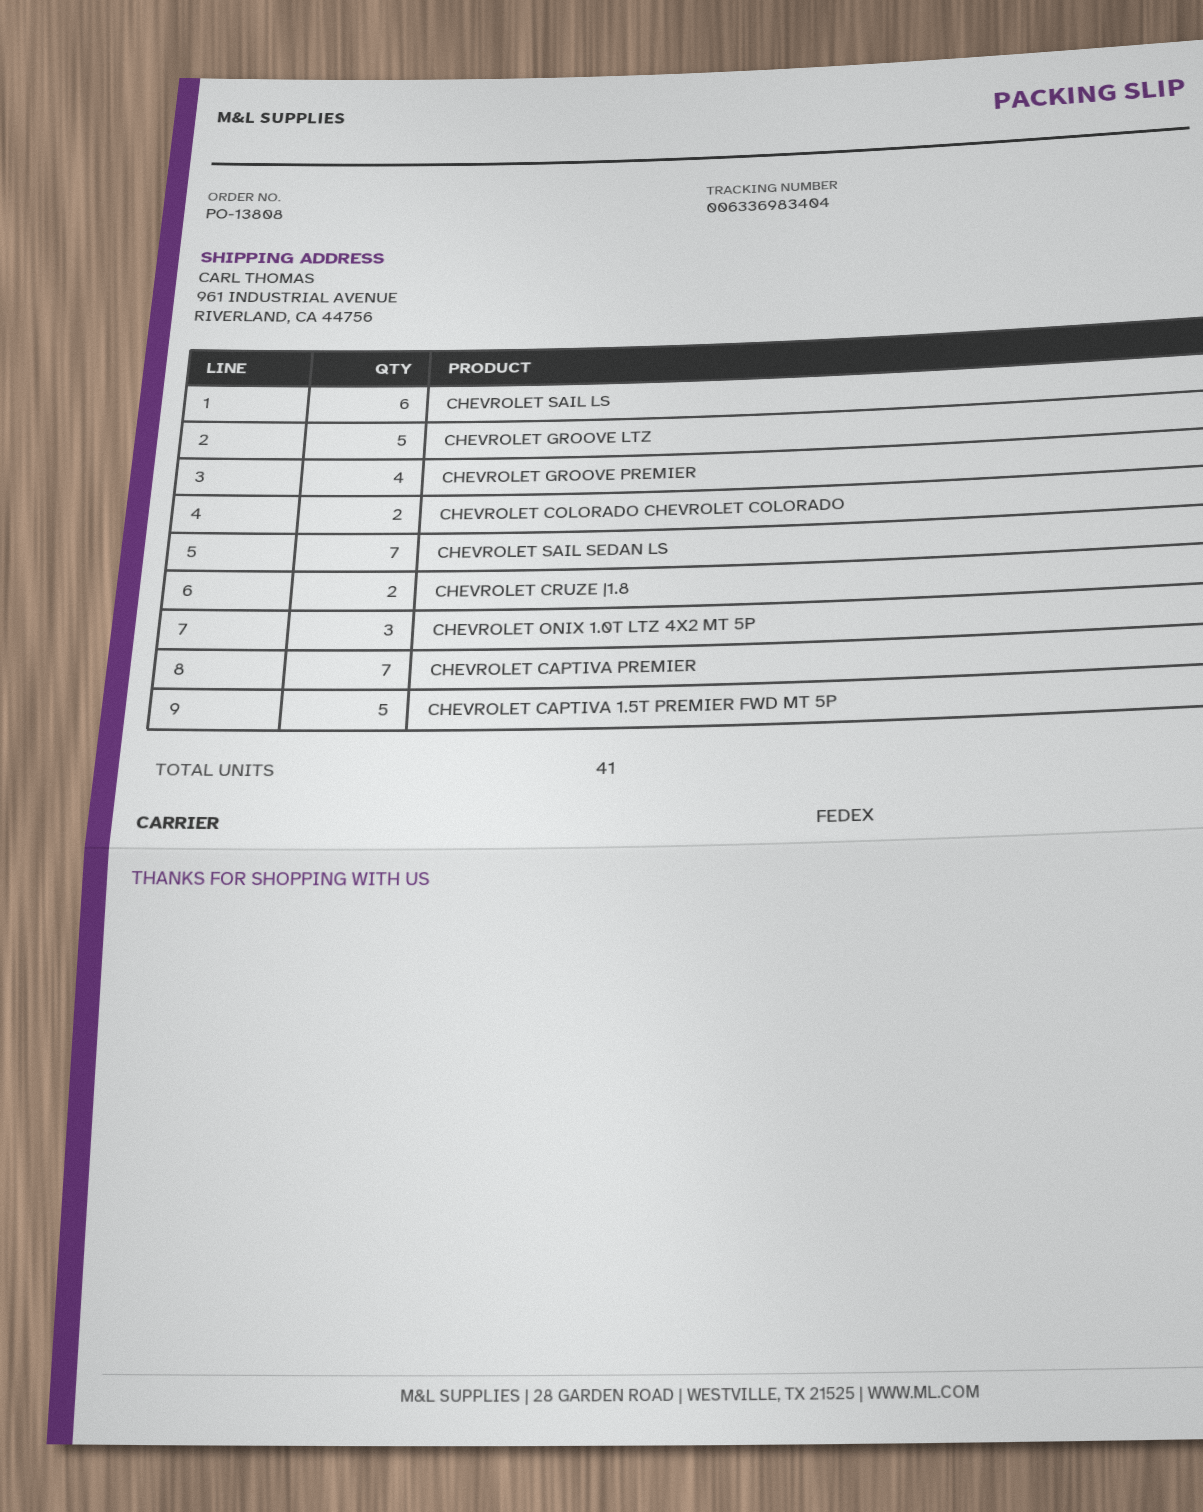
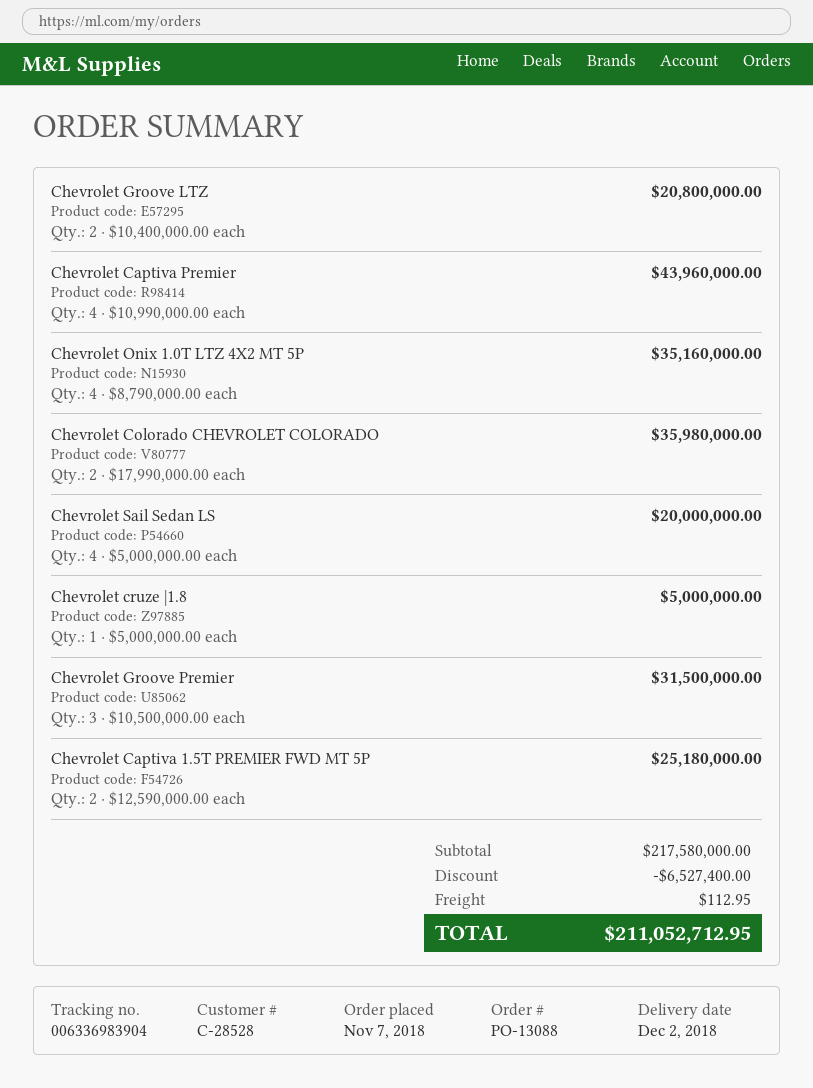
order number: PO-13808 -> PO-13088
tracking number: 006336983404 -> 006336983904
CHEVROLET SAIL LS: 6 -> none
CHEVROLET GROOVE LTZ: 5 -> 2
CHEVROLET GROOVE PREMIER: 4 -> 3
CHEVROLET SAIL SEDAN LS: 7 -> 4
CHEVROLET CRUZE |1.8: 2 -> 1
CHEVROLET ONIX 1.0T LTZ 4X2 MT 5P: 3 -> 4
CHEVROLET CAPTIVA PREMIER: 7 -> 4
CHEVROLET CAPTIVA 1.5T PREMIER FWD MT 5P: 5 -> 2

